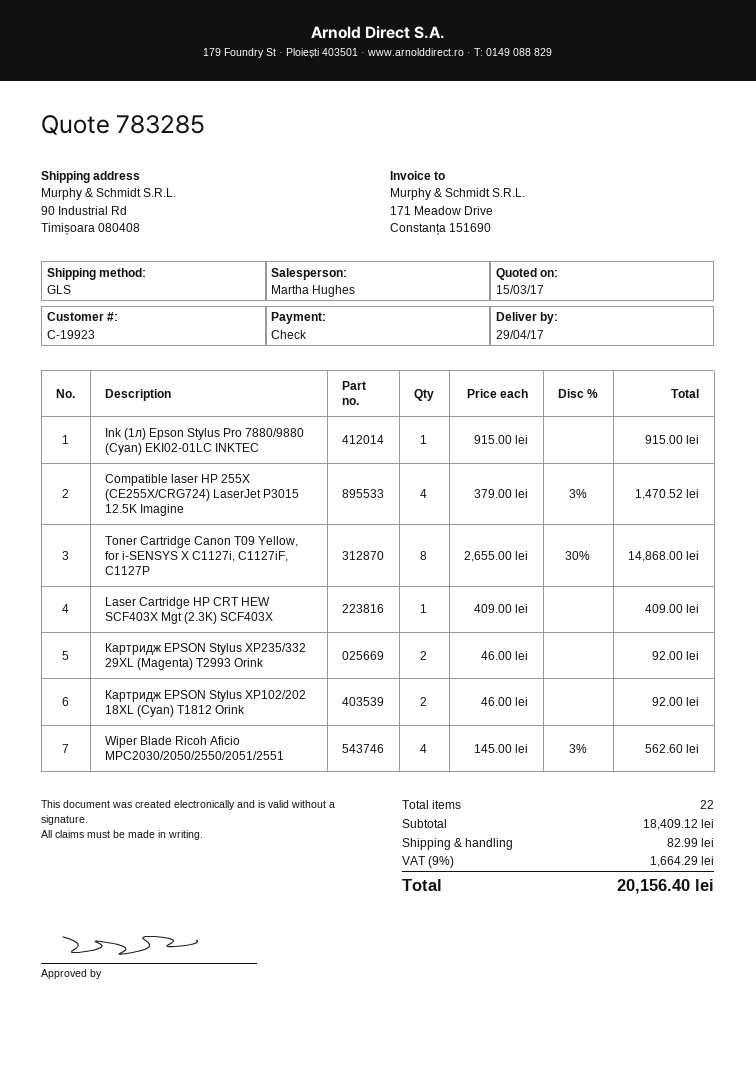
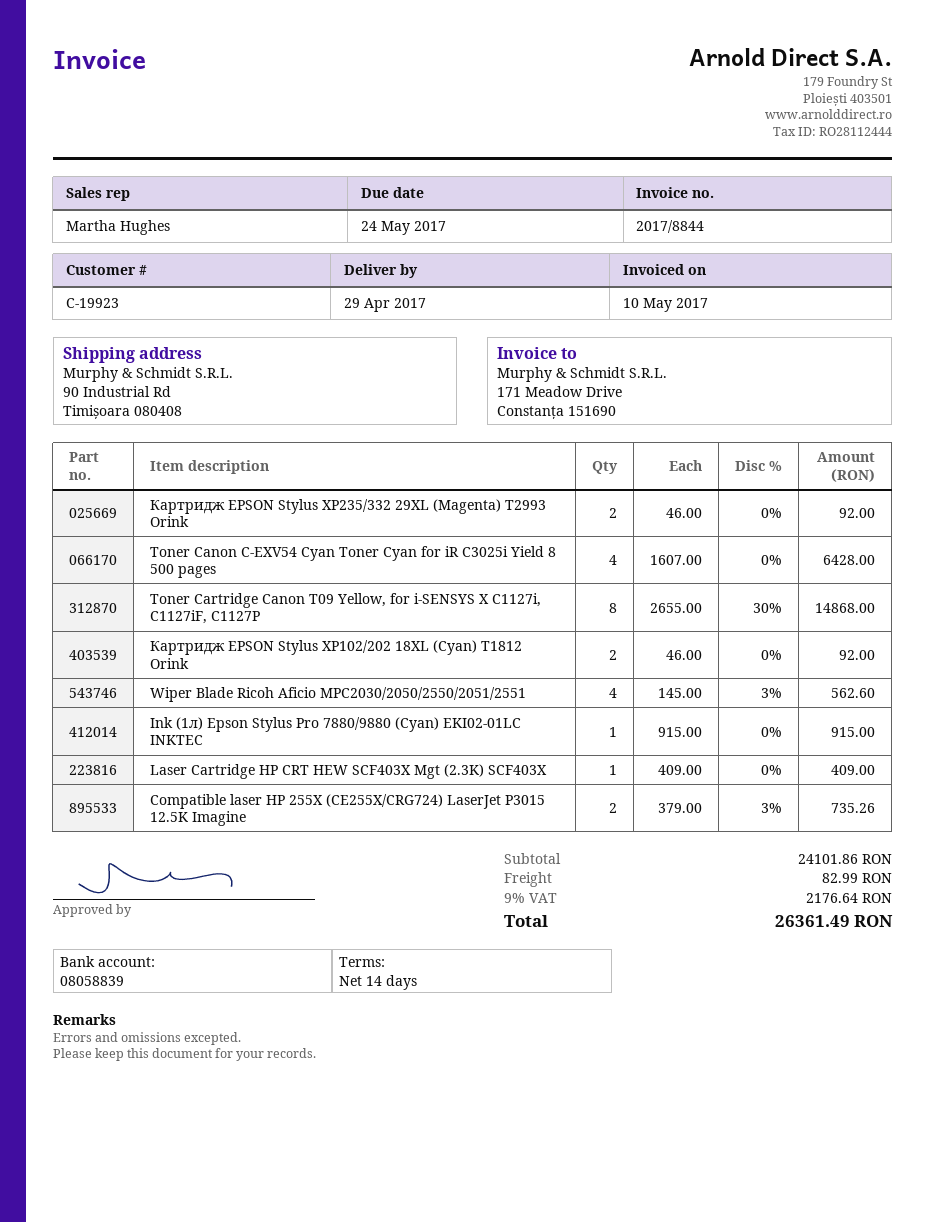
Compatible laser HP 255X (CE255X/CRG724) LaserJet P3015 12.5K Imagine: 4 x 379.00 - 3% = 1470.52 -> 2 x 379.00 - 3% = 735.26
Toner Canon C-EXV54 Cyan Toner Cyan for iR C3025i Yield 8 500 pages: none -> 4 x 1607.00 = 6428.00
subtotal: 18409.12 -> 24101.86
tax: 9% = 1664.29 -> 9% = 2176.64
total: 20156.40 -> 26361.49

